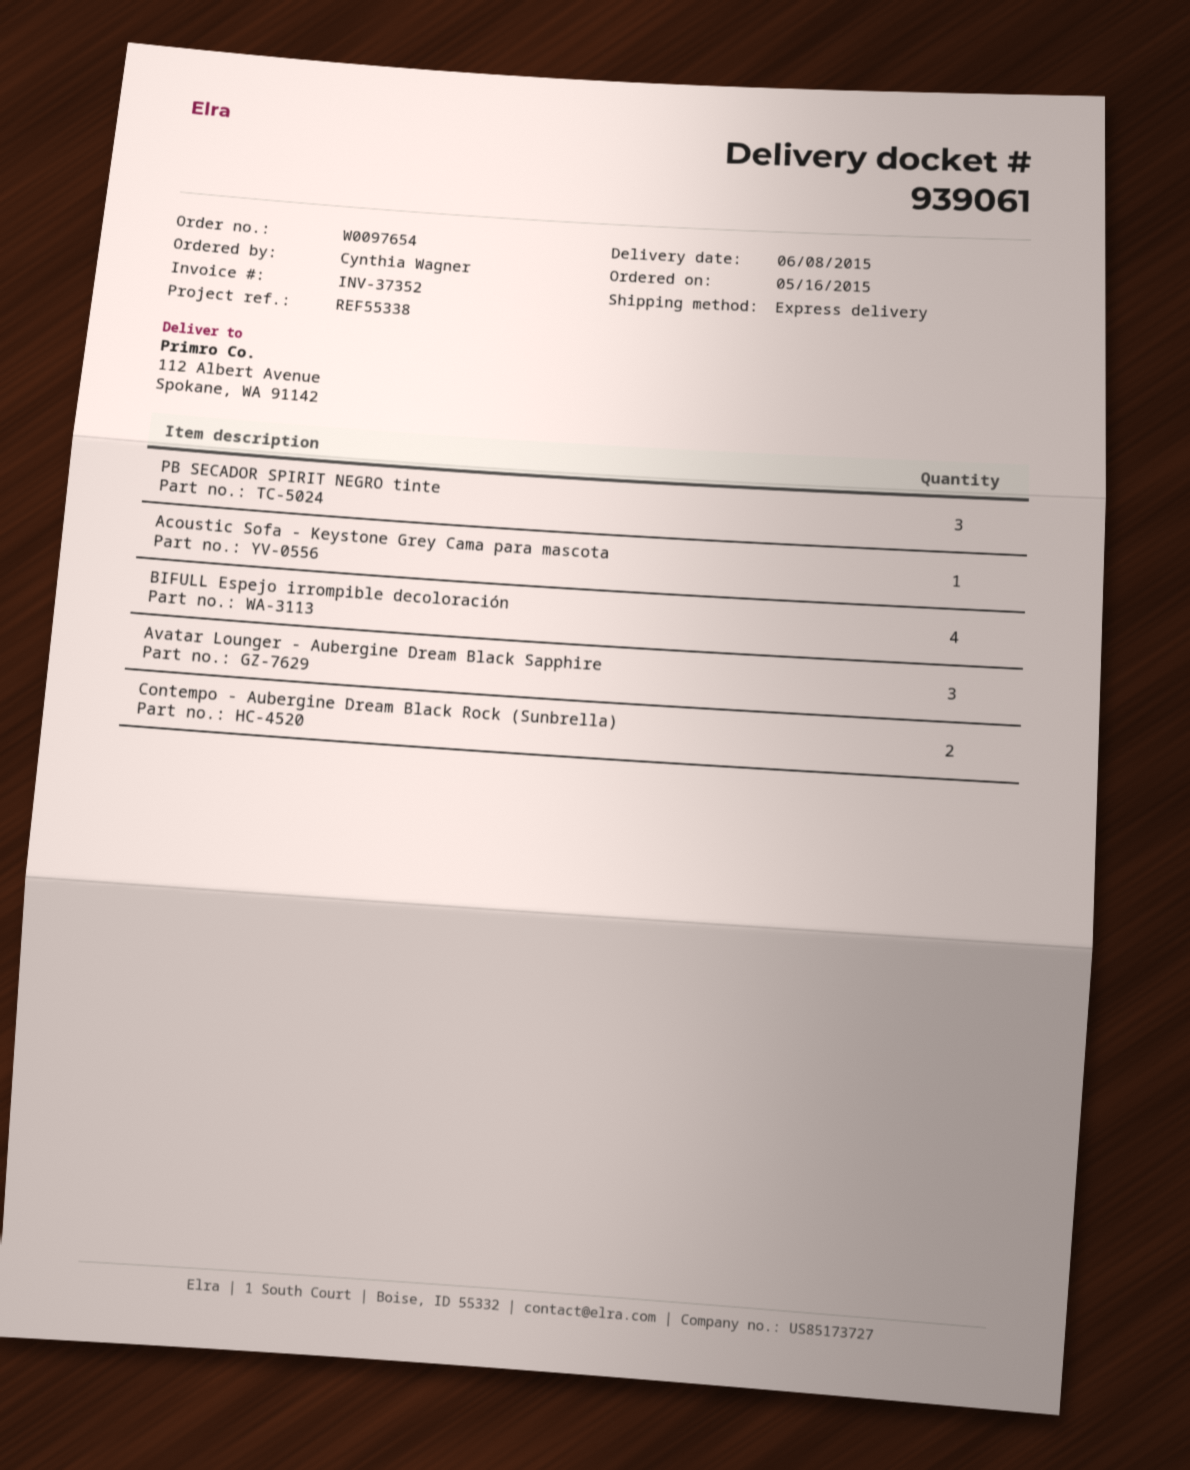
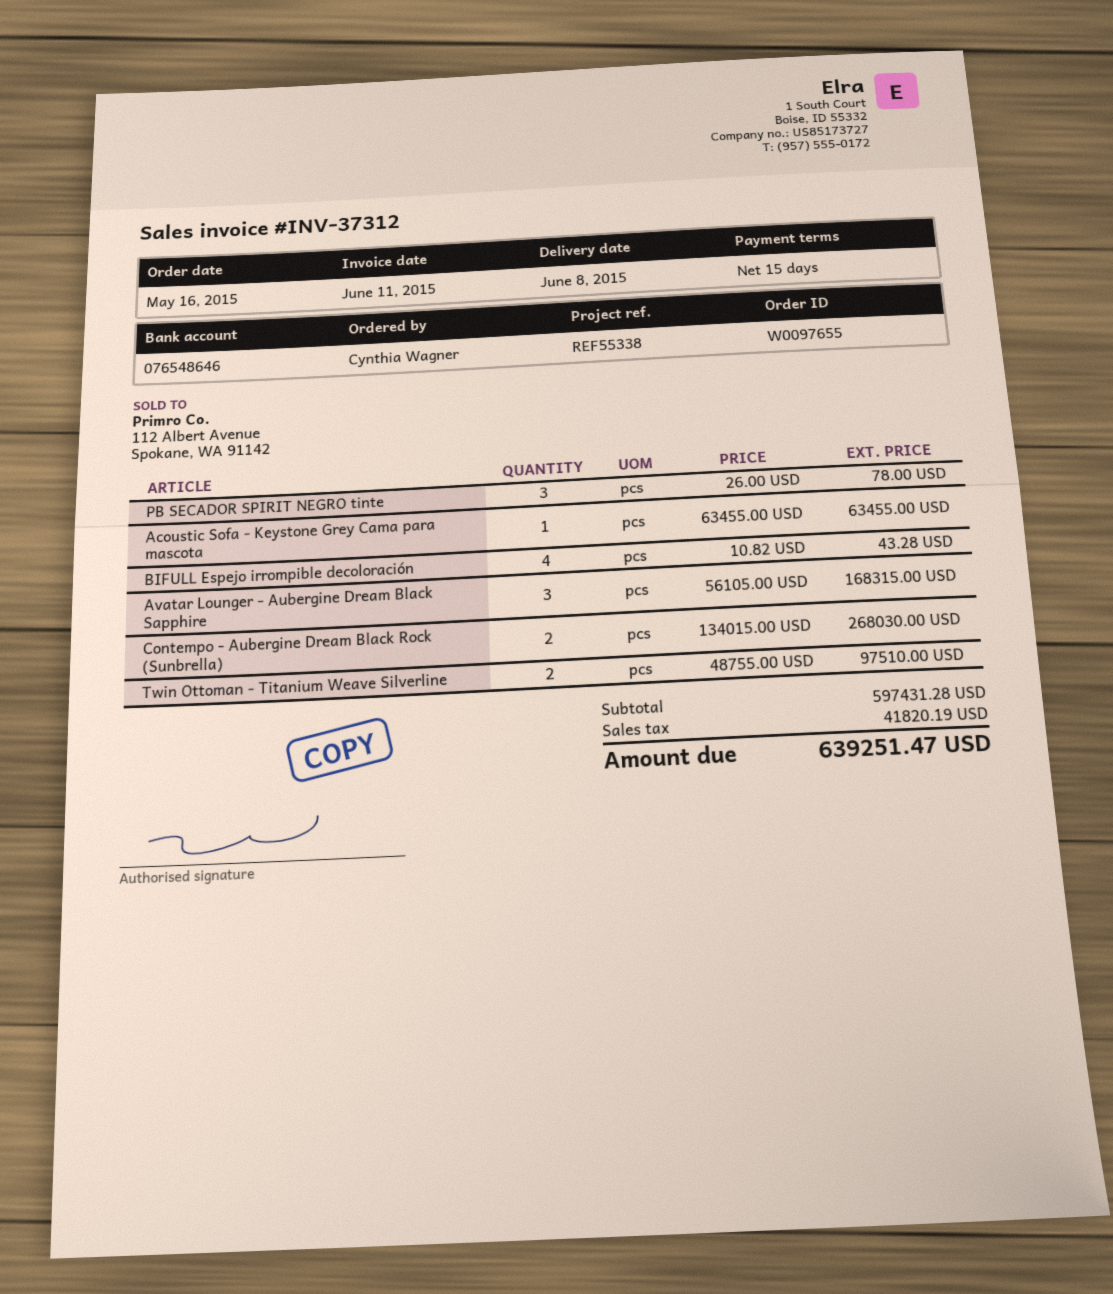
order number: W0097654 -> W0097655
invoice number: INV-37352 -> INV-37312
Twin Ottoman - Titanium Weave Silverline: none -> 2

